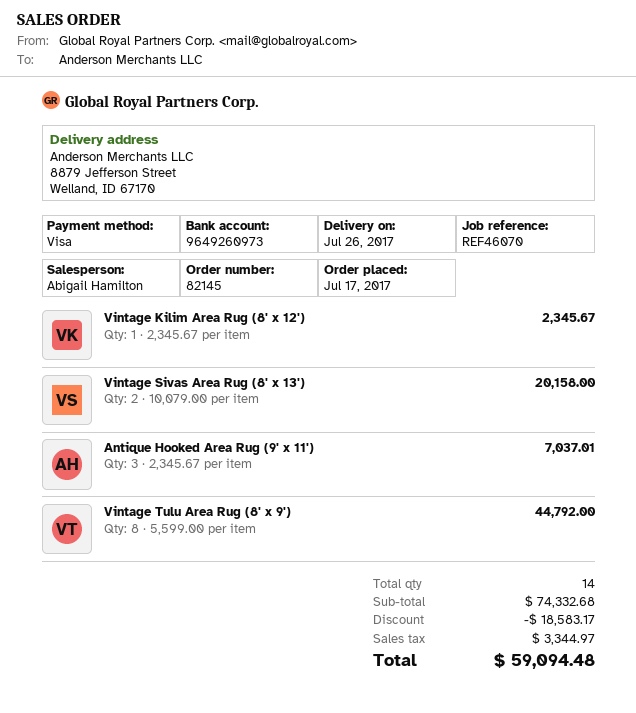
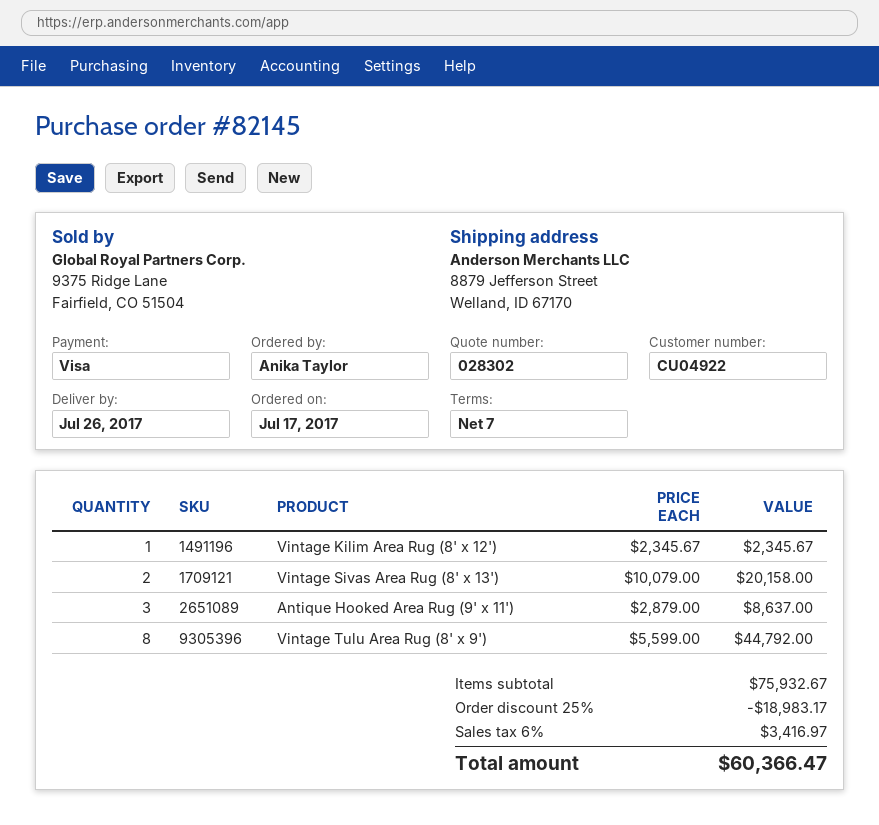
Antique Hooked Area Rug (9' x 11'): 3 x 2345.67 = 7037.01 -> 3 x 2879.00 = 8637.00
subtotal: 74332.68 -> 75932.67
discount: 18583.17 -> 18983.17
tax: 3344.97 -> 3416.97
total: 59094.48 -> 60366.47

